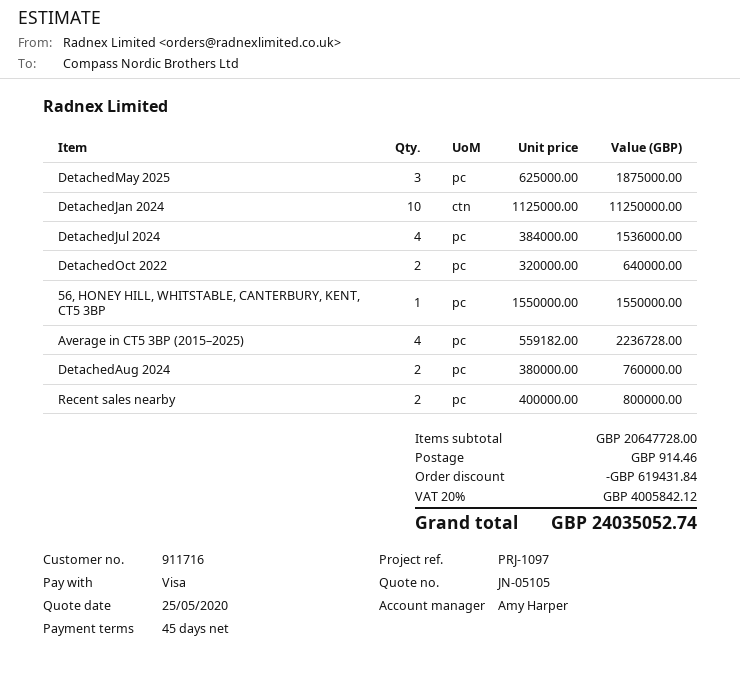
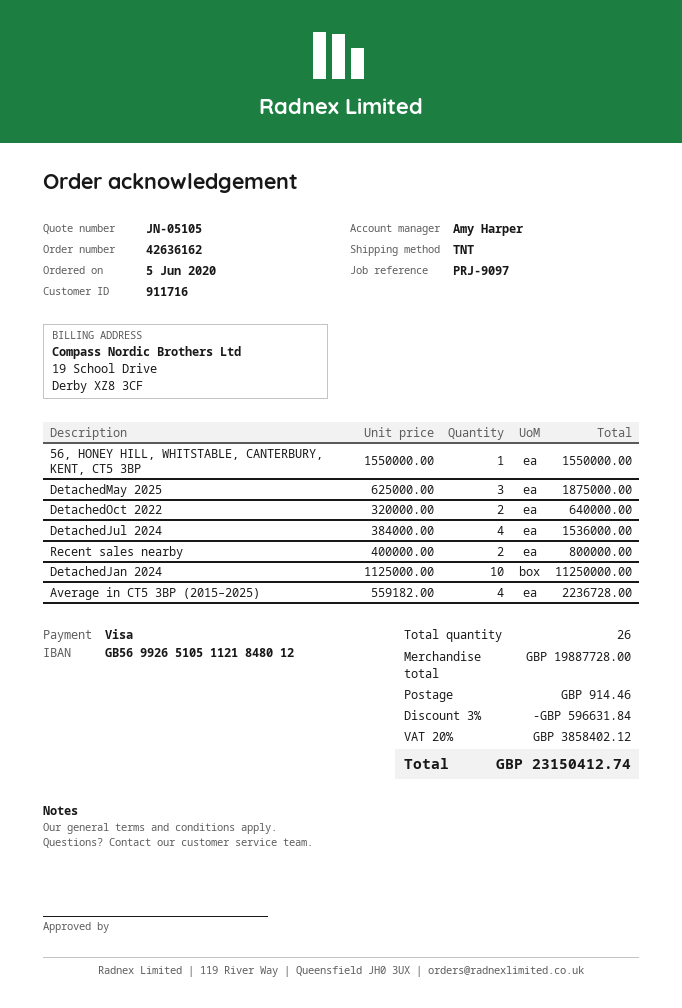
reference: PRJ-1097 -> PRJ-9097
DetachedAug 2024: 2 x 380000.00 = 760000.00 -> none
subtotal: 20647728.00 -> 19887728.00
discount: 619431.84 -> 596631.84
tax: 20% = 4005842.12 -> 20% = 3858402.12
total: 24035052.74 -> 23150412.74

